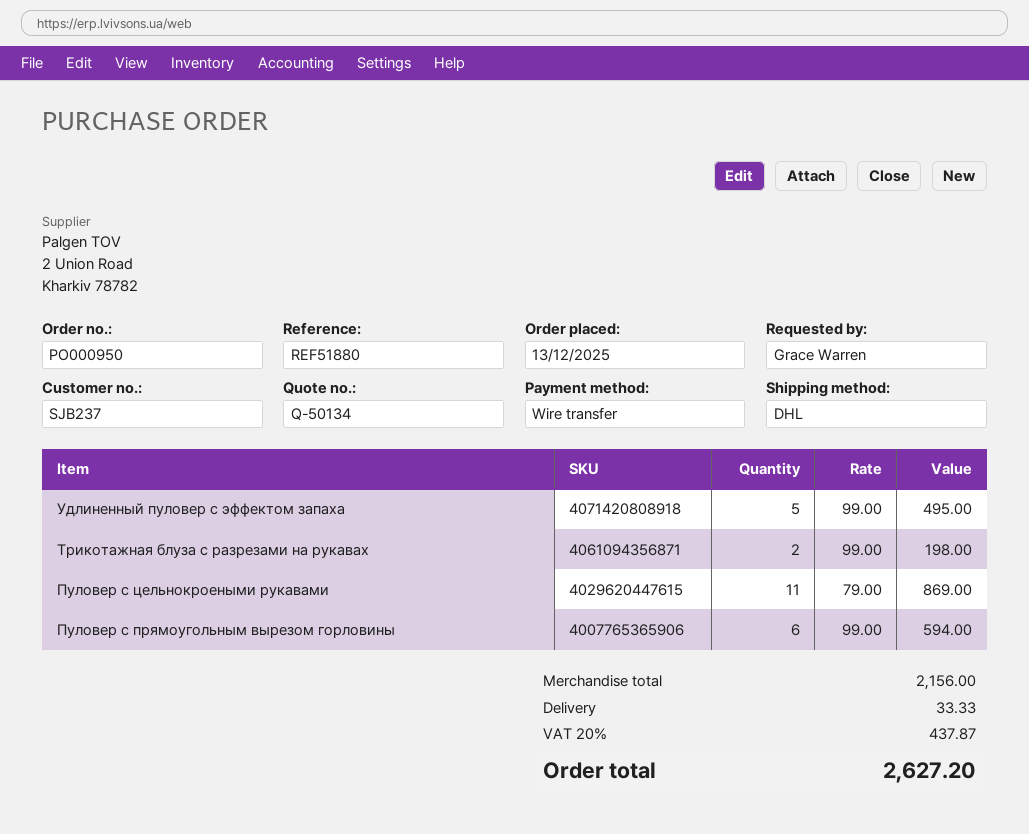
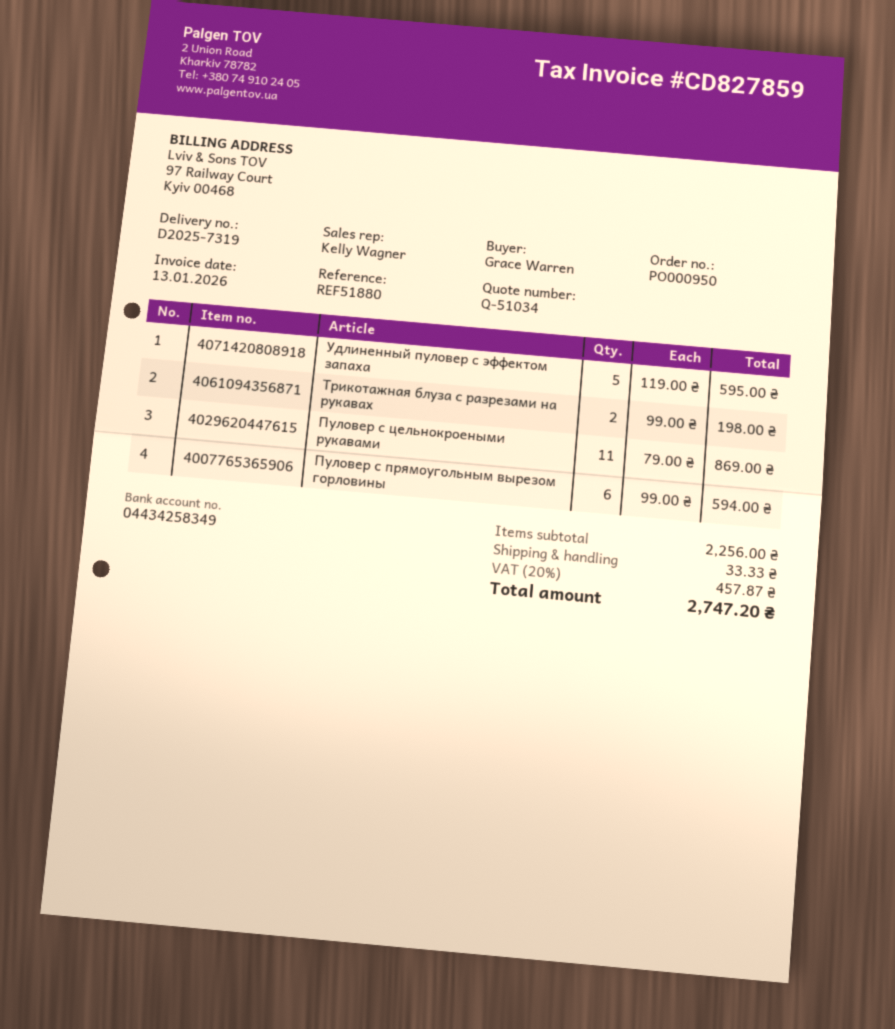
quote number: Q-50134 -> Q-51034
Удлиненный пуловер с эффектом запаха: 5 x 99.00 = 495.00 -> 5 x 119.00 = 595.00
subtotal: 2156.00 -> 2256.00
tax: 20% = 437.87 -> 20% = 457.87
total: 2627.20 -> 2747.20

